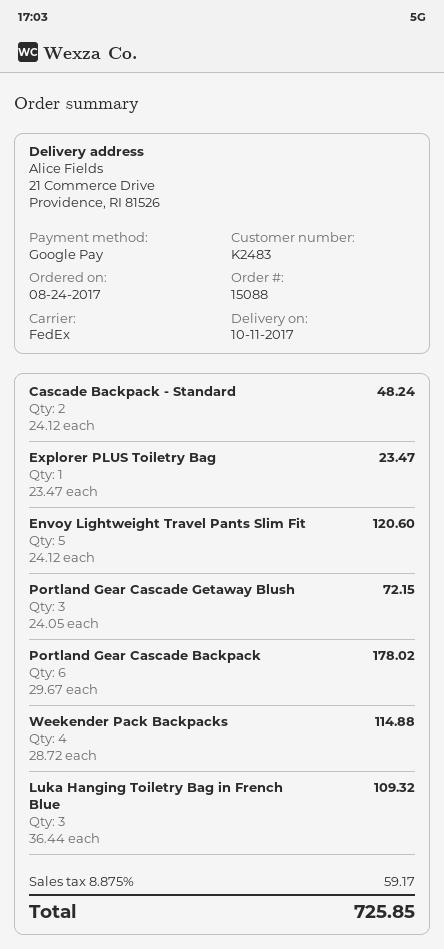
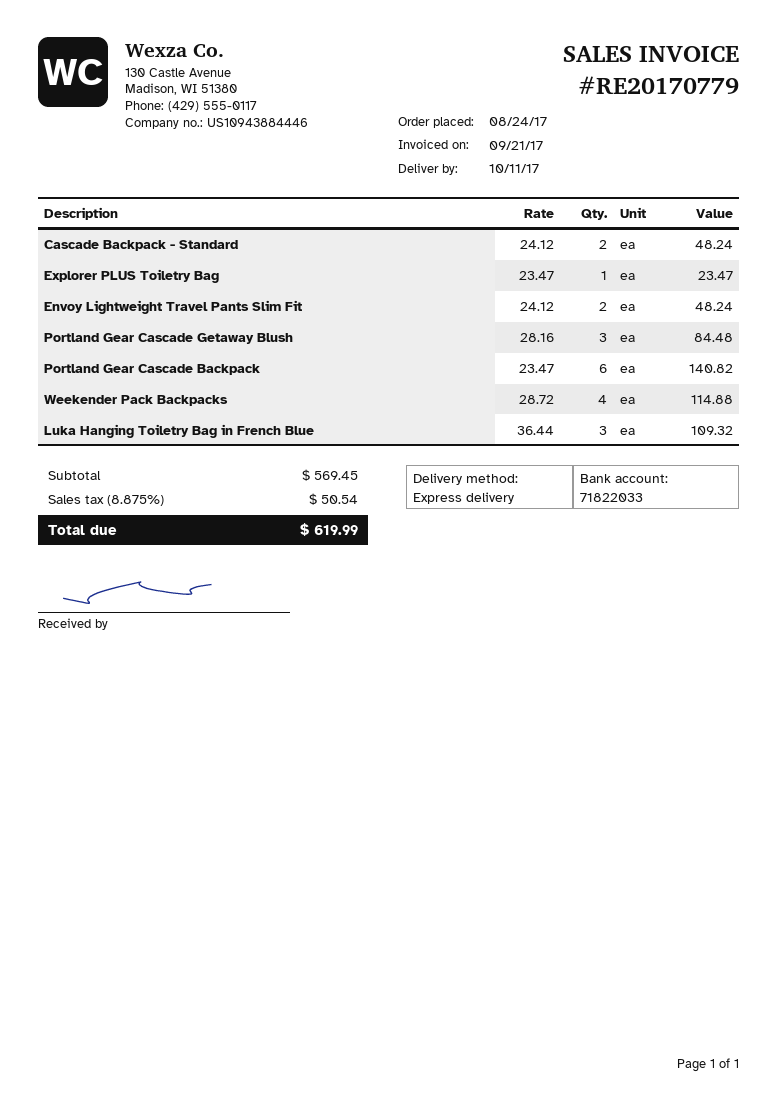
shipping method: FedEx -> express
Envoy Lightweight Travel Pants Slim Fit: 5 x 24.12 = 120.60 -> 2 x 24.12 = 48.24
Portland Gear Cascade Getaway Blush: 3 x 24.05 = 72.15 -> 3 x 28.16 = 84.48
Portland Gear Cascade Backpack: 6 x 29.67 = 178.02 -> 6 x 23.47 = 140.82
tax: 8.875% = 59.17 -> 8.875% = 50.54
total: 725.85 -> 619.99

